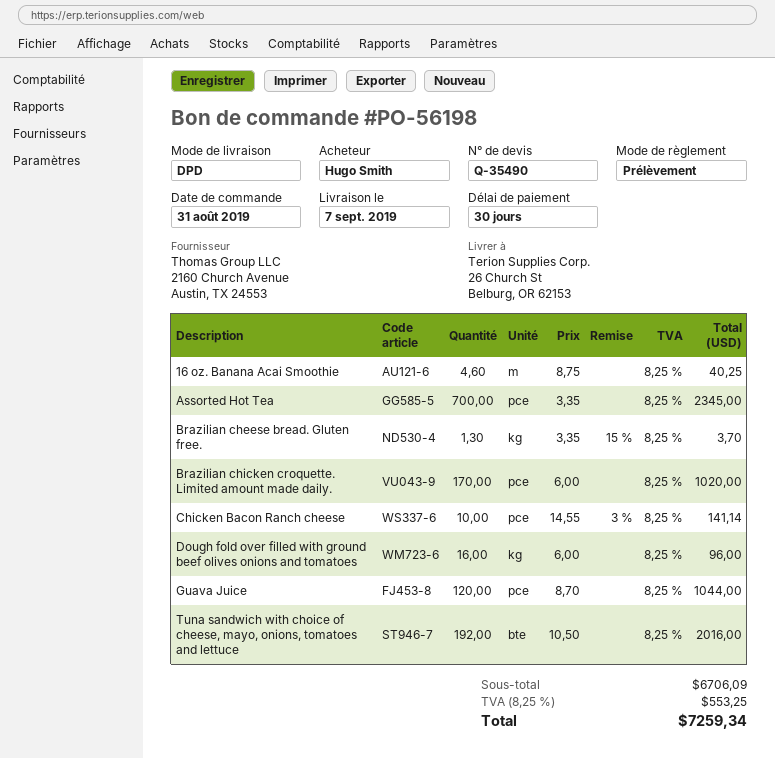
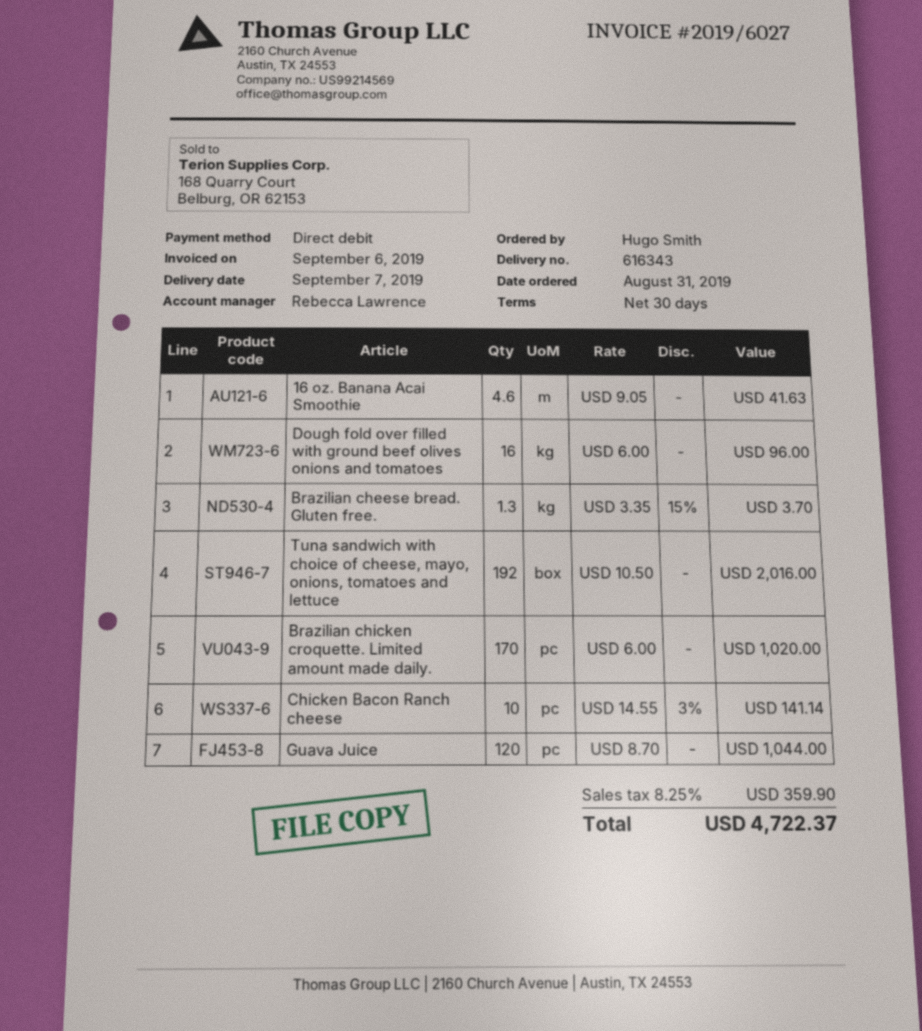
16 oz. Banana Acai Smoothie: 4.6 x 8.75 = 40.25 -> 4.6 x 9.05 = 41.63
Assorted Hot Tea: 700 x 3.35 = 2345.00 -> none
tax: 8.25% = 553.25 -> 8.25% = 359.90
total: 7259.34 -> 4722.37

